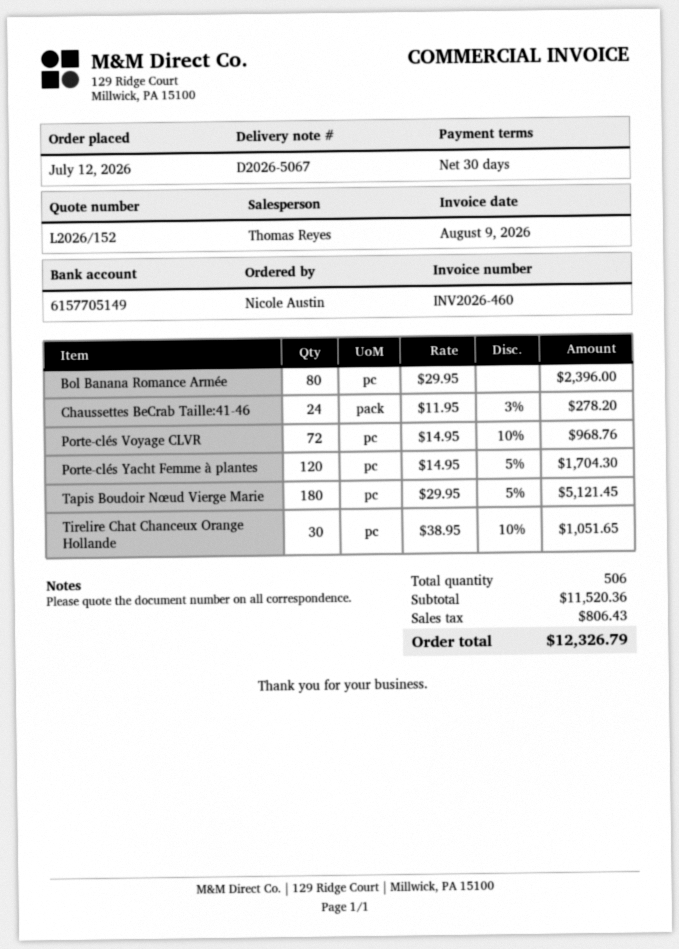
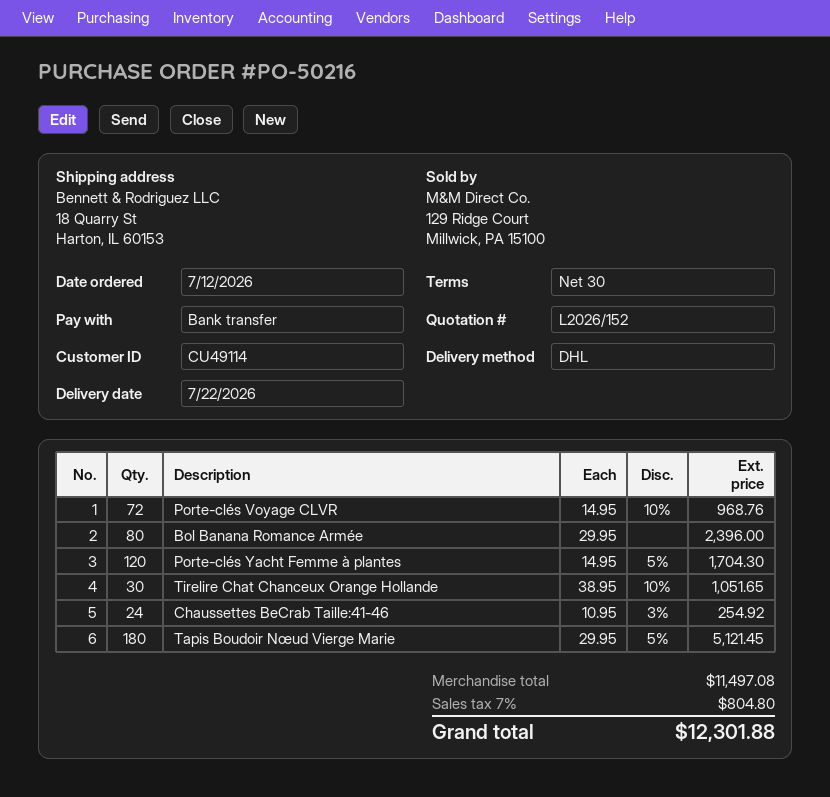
Chaussettes BeCrab Taille:41-46: 24 x 11.95 - 3% = 278.20 -> 24 x 10.95 - 3% = 254.92
subtotal: 11520.36 -> 11497.08
tax: 806.43 -> 804.80
total: 12326.79 -> 12301.88

